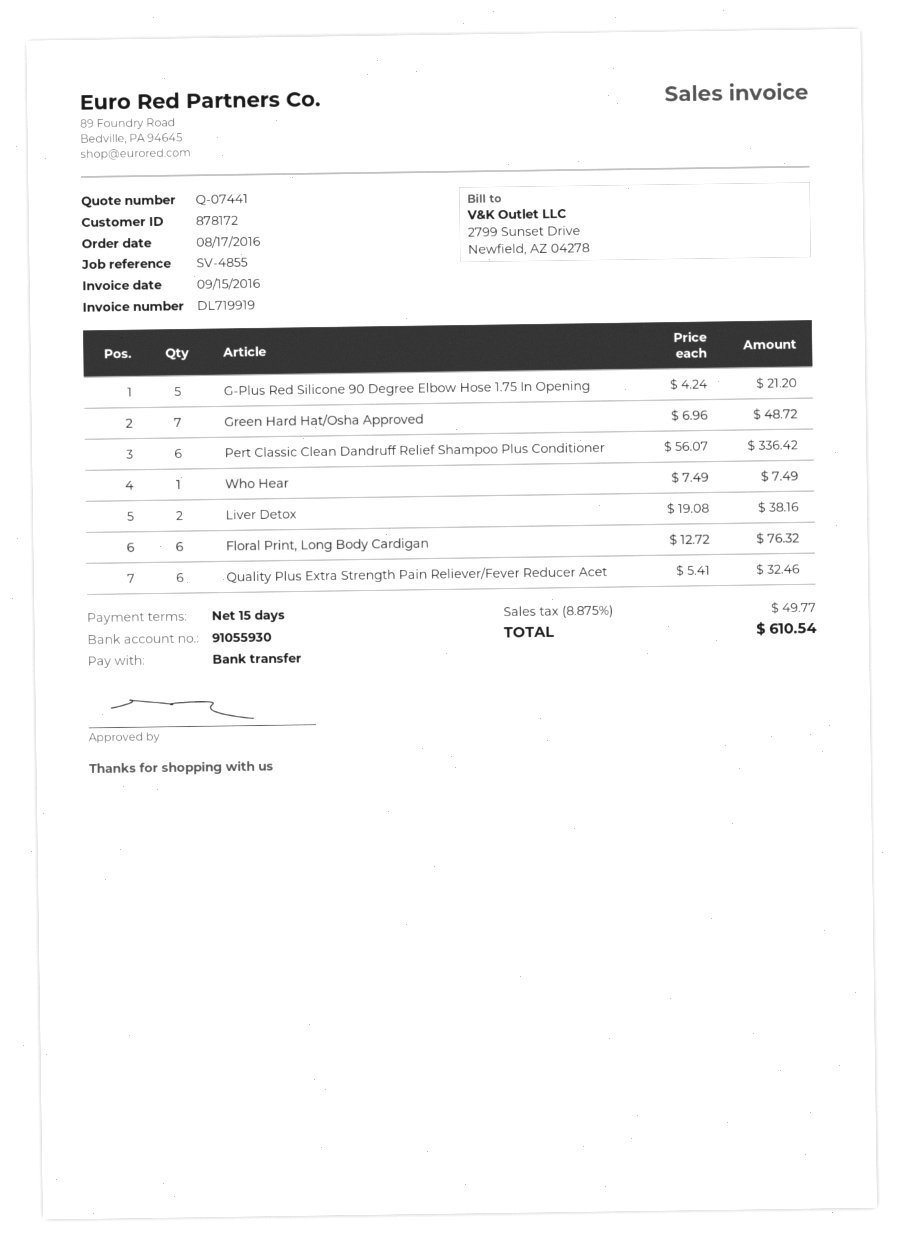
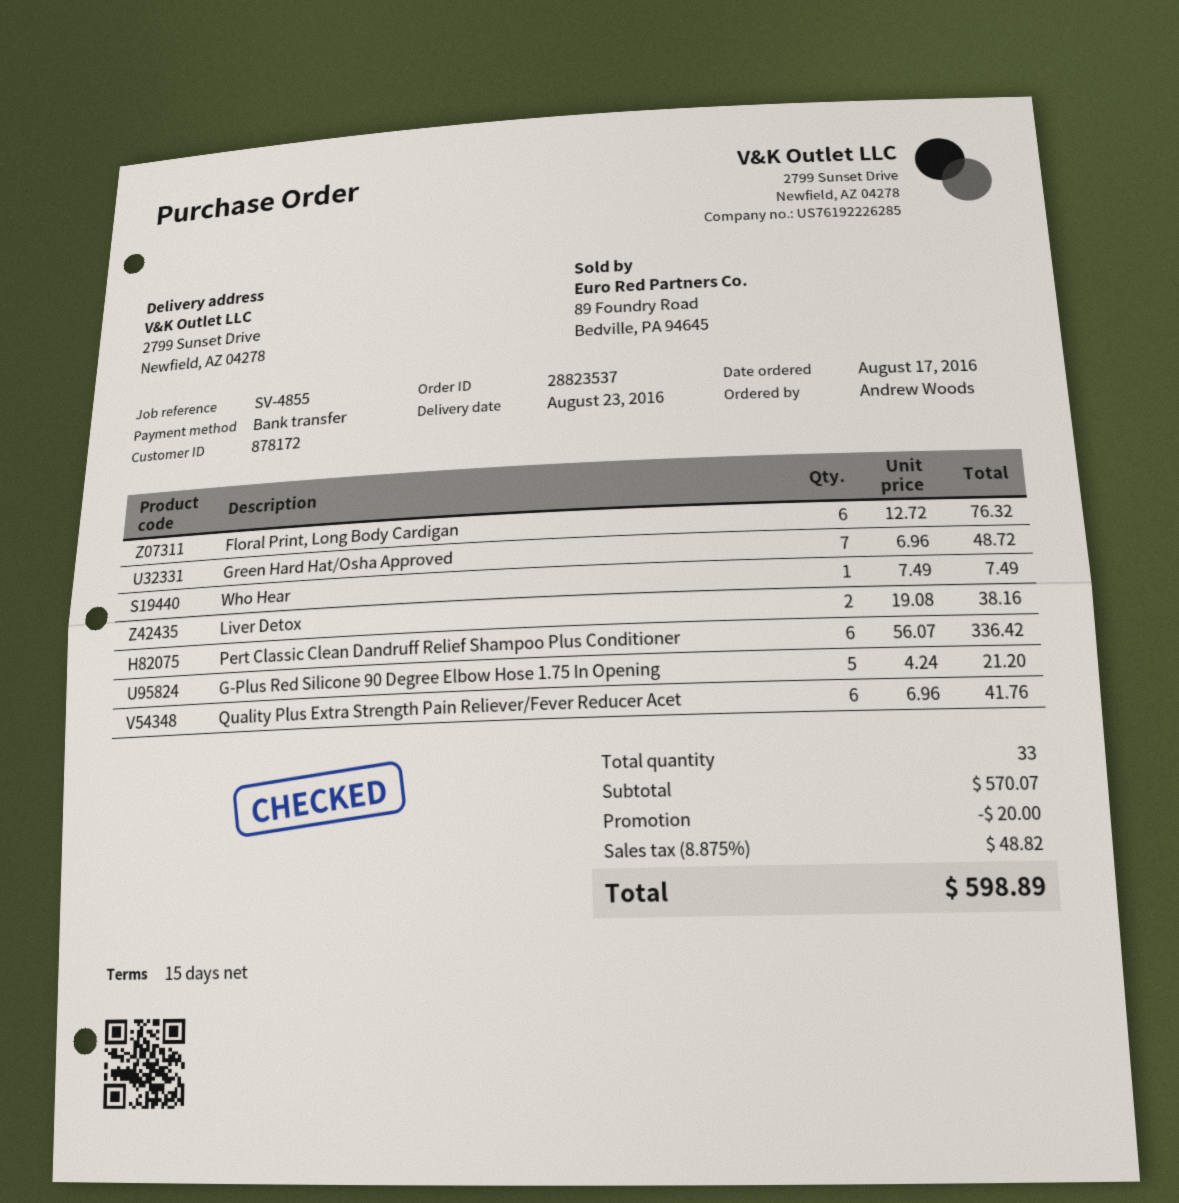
Quality Plus Extra Strength Pain Reliever/Fever Reducer Acet: 6 x 5.41 = 32.46 -> 6 x 6.96 = 41.76
discount: none -> 20.00
tax: 8.875% = 49.77 -> 8.875% = 48.82
total: 610.54 -> 598.89

